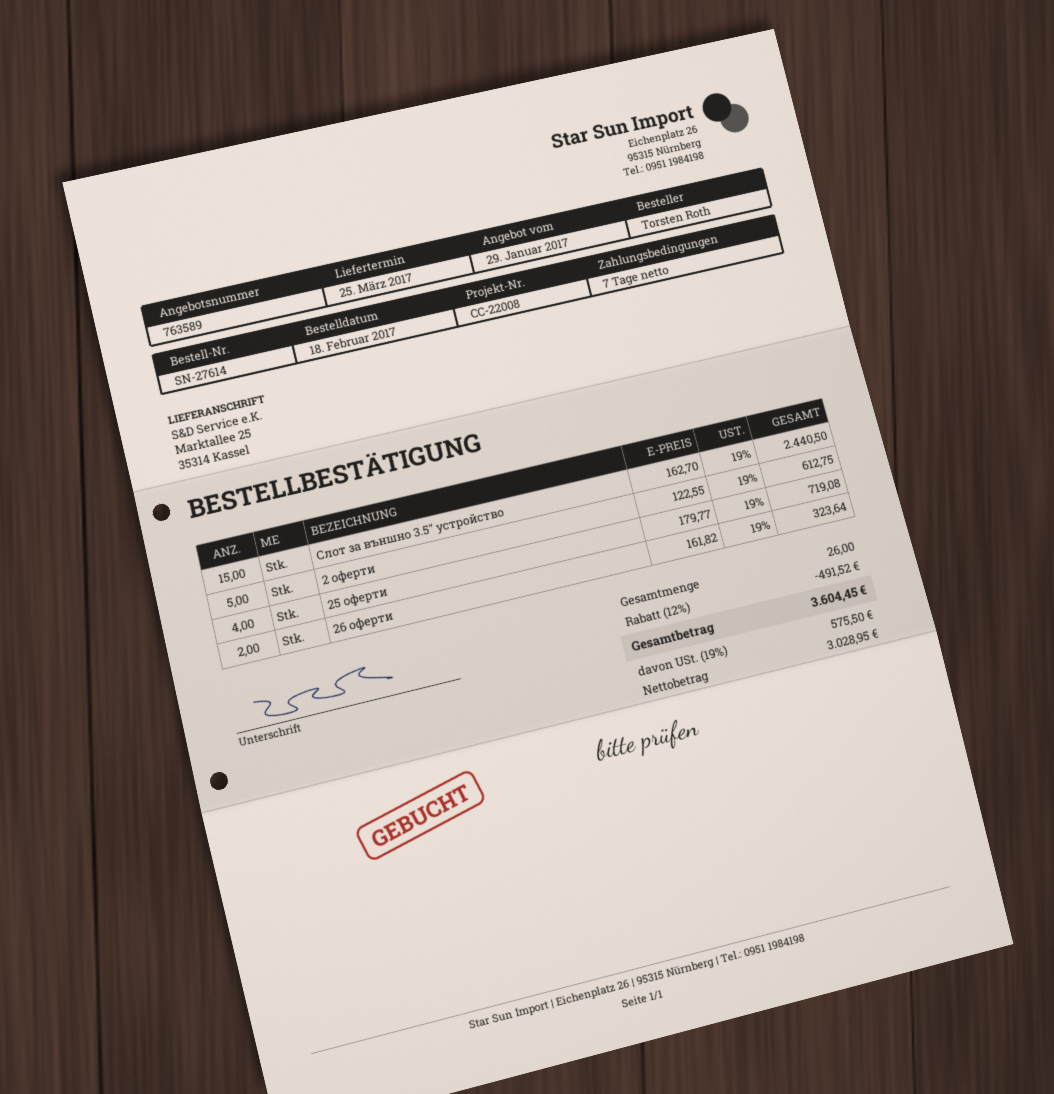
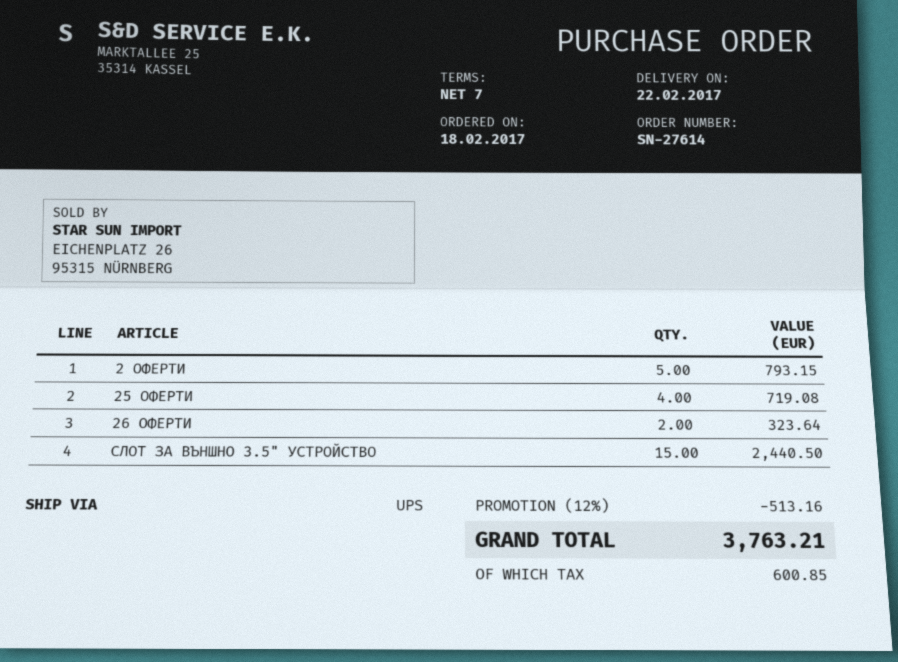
delivery date: 2017-03-25 -> 2017-02-22
2 оферти: 5 for 612.75 -> 5 for 793.15
discount: 12% = 491.52 -> 12% = 513.16
tax: 575.50 -> 600.85
total: 3604.45 -> 3763.21

